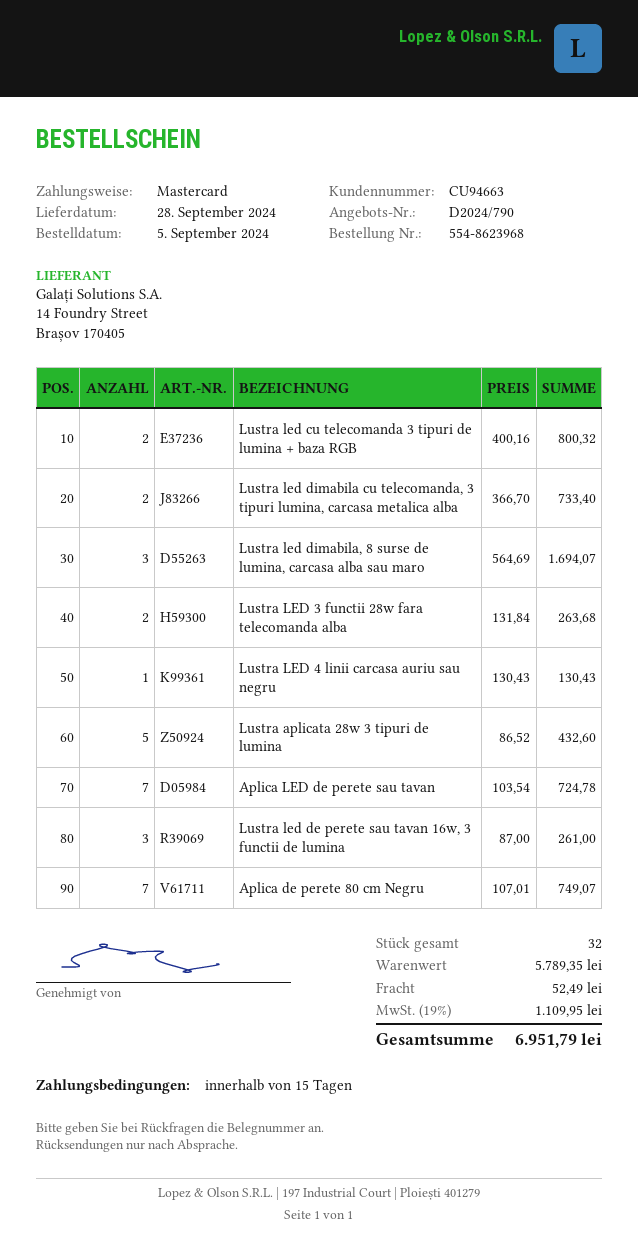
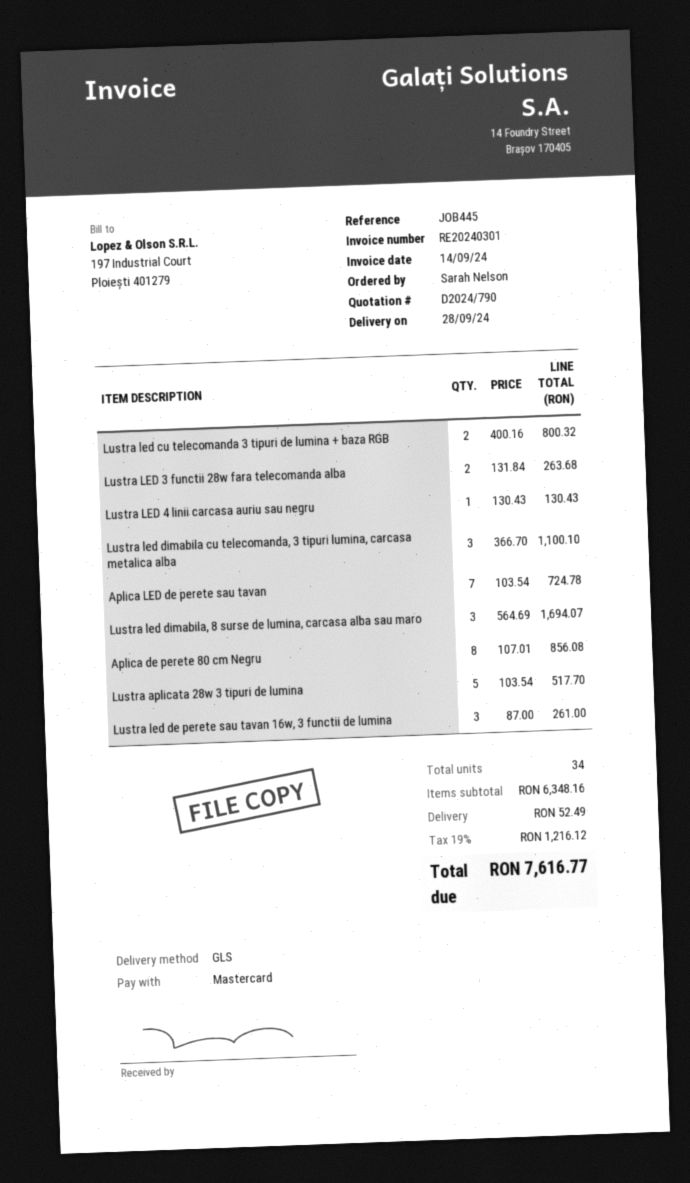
Lustra led dimabila cu telecomanda, 3 tipuri lumina, carcasa metalica alba: 2 x 366.70 = 733.40 -> 3 x 366.70 = 1100.10
Lustra aplicata 28w 3 tipuri de lumina: 5 x 86.52 = 432.60 -> 5 x 103.54 = 517.70
Aplica de perete 80 cm Negru: 7 x 107.01 = 749.07 -> 8 x 107.01 = 856.08
total quantity: 32 -> 34
subtotal: 5789.35 -> 6348.16
tax: 19% = 1109.95 -> 19% = 1216.12
total: 6951.79 -> 7616.77

